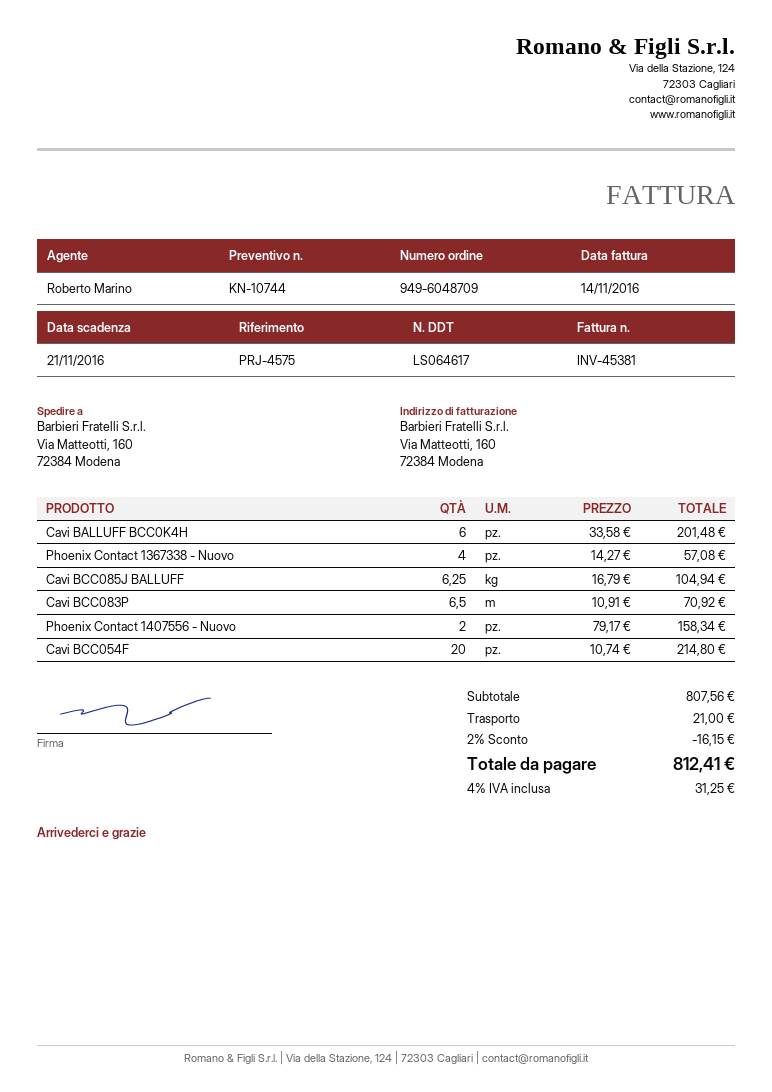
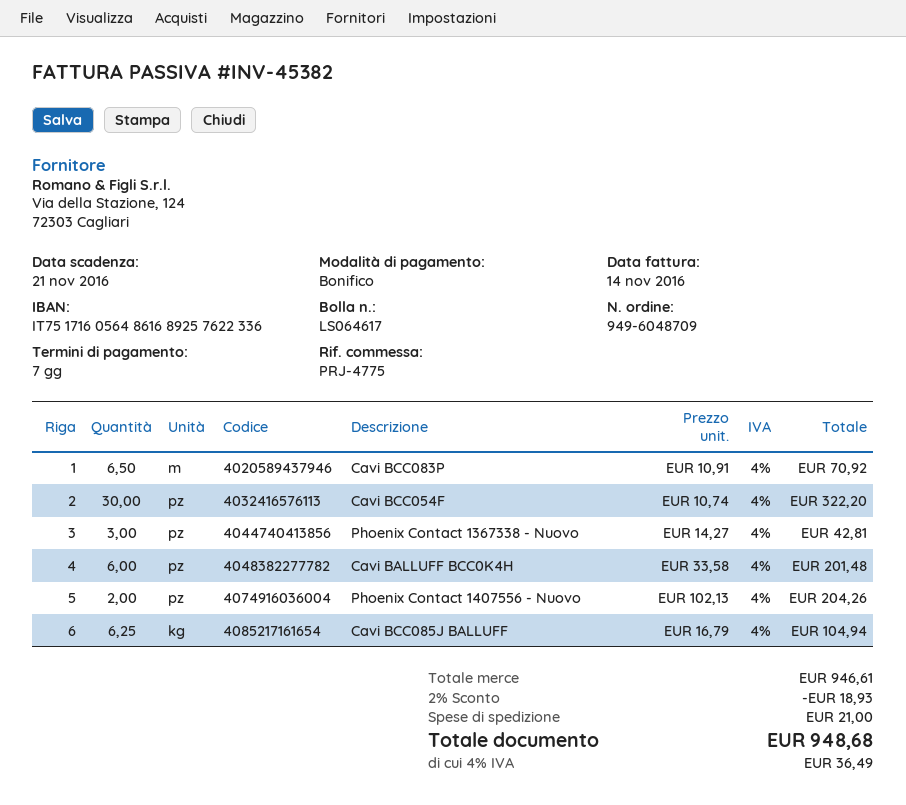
invoice number: INV-45381 -> INV-45382
reference: PRJ-4575 -> PRJ-4775
Phoenix Contact 1367338 - Nuovo: 4 x 14.27 = 57.08 -> 3 x 14.27 = 42.81
Phoenix Contact 1407556 - Nuovo: 2 x 79.17 = 158.34 -> 2 x 102.13 = 204.26
Cavi BCC054F: 20 x 10.74 = 214.80 -> 30 x 10.74 = 322.20
subtotal: 807.56 -> 946.61
discount: 2% = 16.15 -> 2% = 18.93
tax: 4% = 31.25 -> 4% = 36.49
total: 812.41 -> 948.68

